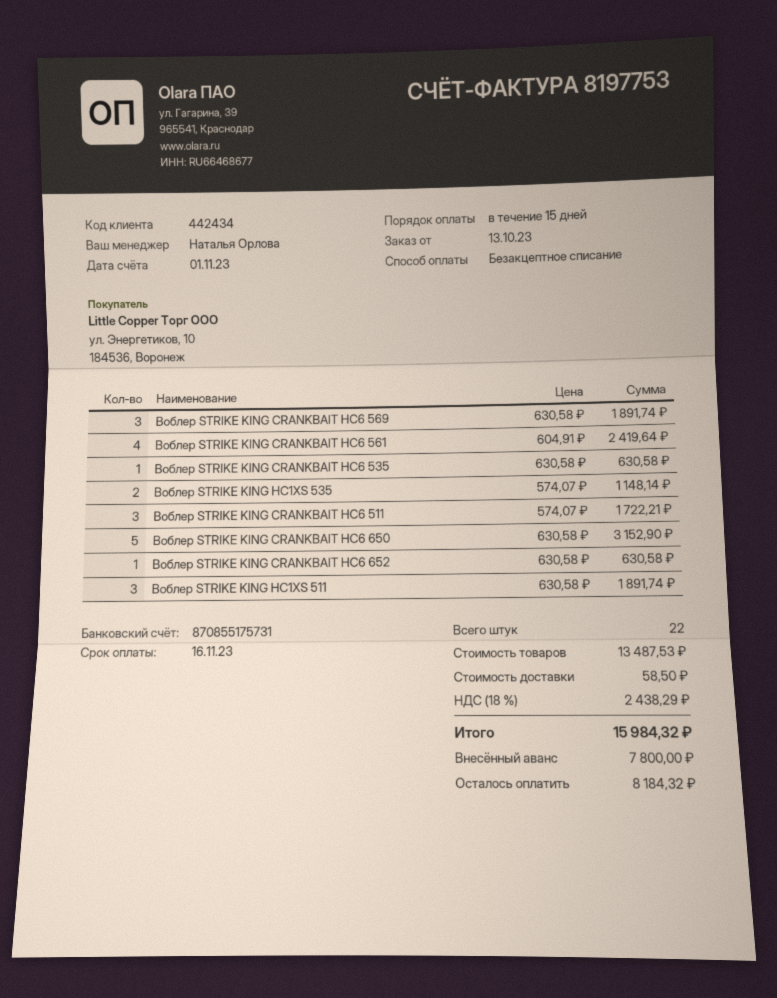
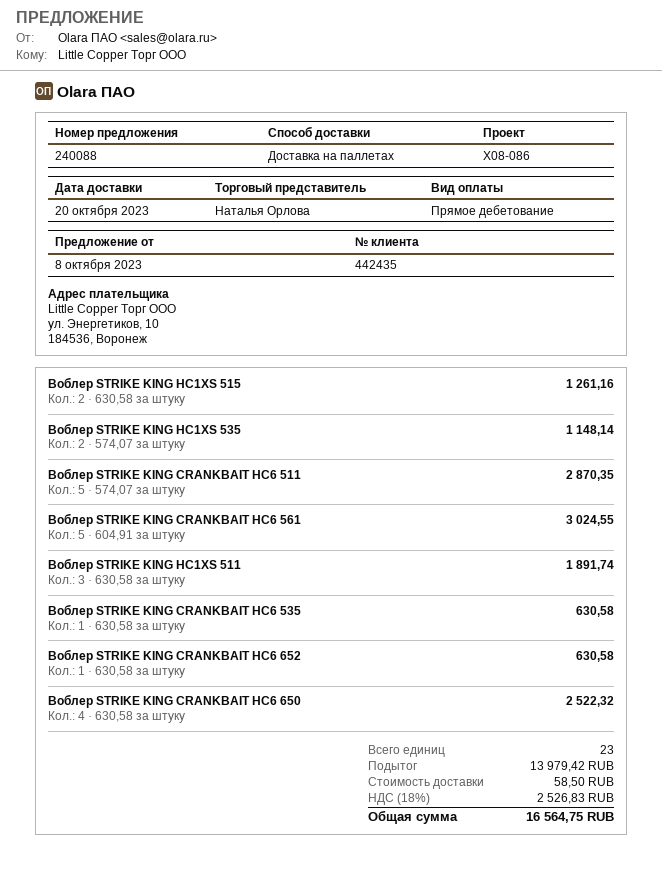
customer number: 442434 -> 442435
Воблер STRIKE KING CRANKBAIT HC6 569: 3 x 630.58 = 1891.74 -> none
Воблер STRIKE KING CRANKBAIT HC6 561: 4 x 604.91 = 2419.64 -> 5 x 604.91 = 3024.55
Воблер STRIKE KING CRANKBAIT HC6 511: 3 x 574.07 = 1722.21 -> 5 x 574.07 = 2870.35
Воблер STRIKE KING CRANKBAIT HC6 650: 5 x 630.58 = 3152.90 -> 4 x 630.58 = 2522.32
Воблер STRIKE KING HC1XS 515: none -> 2 x 630.58 = 1261.16
total quantity: 22 -> 23
subtotal: 13487.53 -> 13979.42
tax: 18% = 2438.29 -> 18% = 2526.83
total: 15984.32 -> 16564.75

